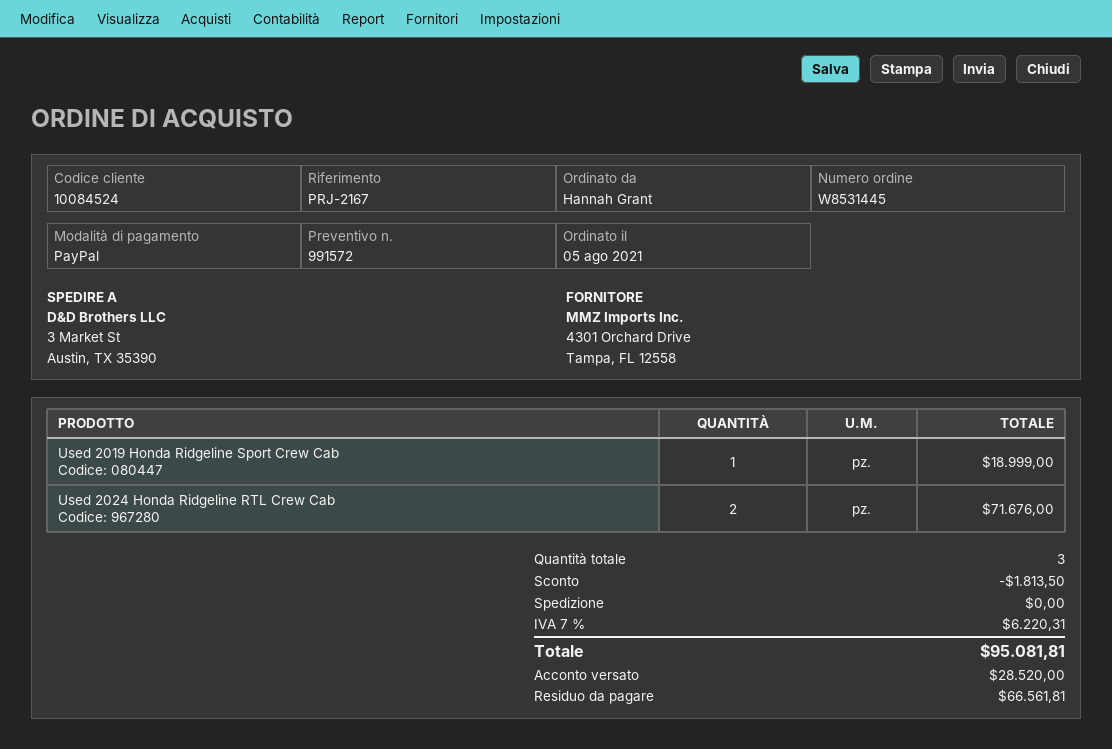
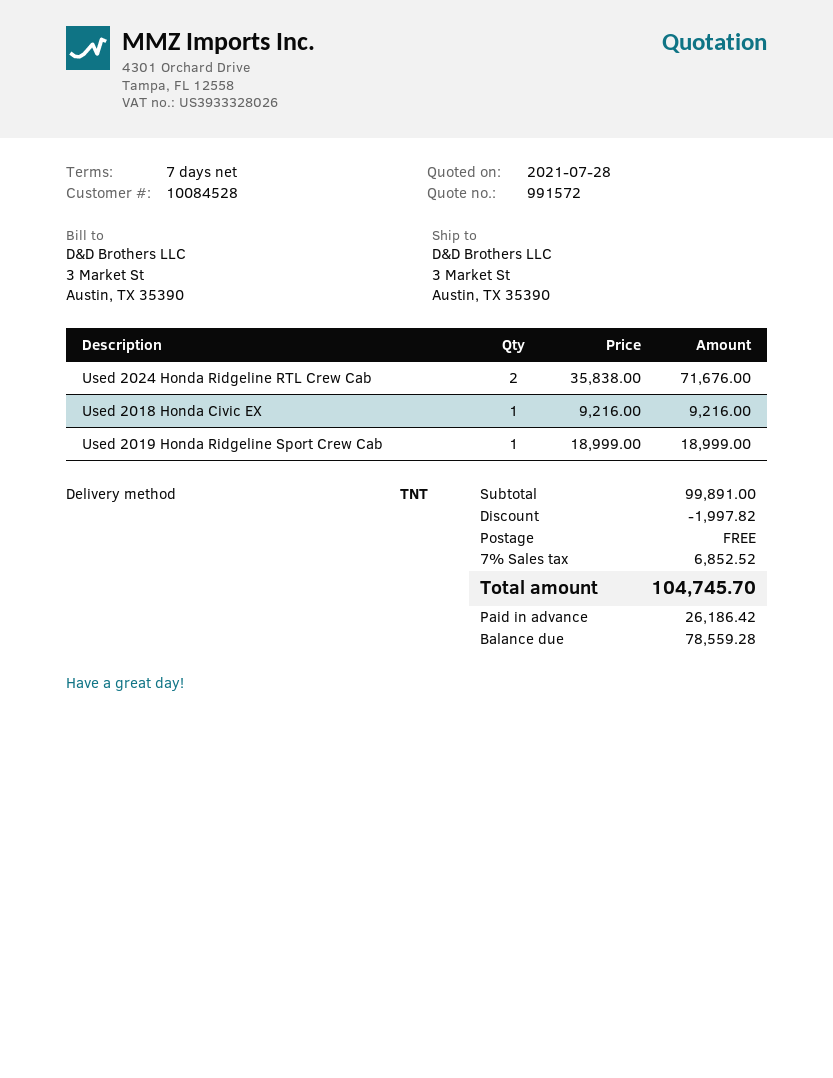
customer number: 10084524 -> 10084528
Used 2018 Honda Civic EX: none -> 1 for 9216.00
discount: 1813.50 -> 1997.82
tax: 7% = 6220.31 -> 7% = 6852.52
total: 95081.81 -> 104745.70
deposit: 28520.00 -> 26186.42
balance: 66561.81 -> 78559.28

